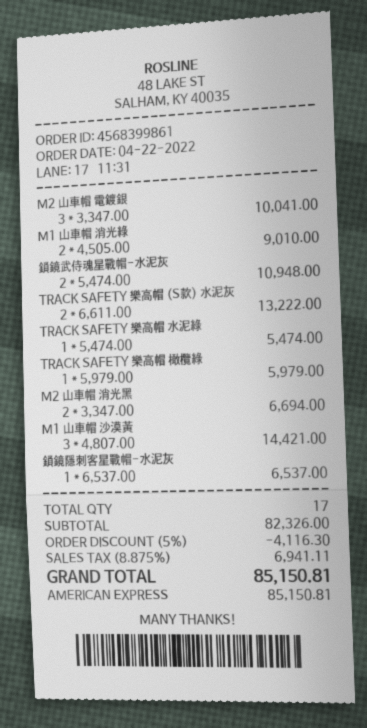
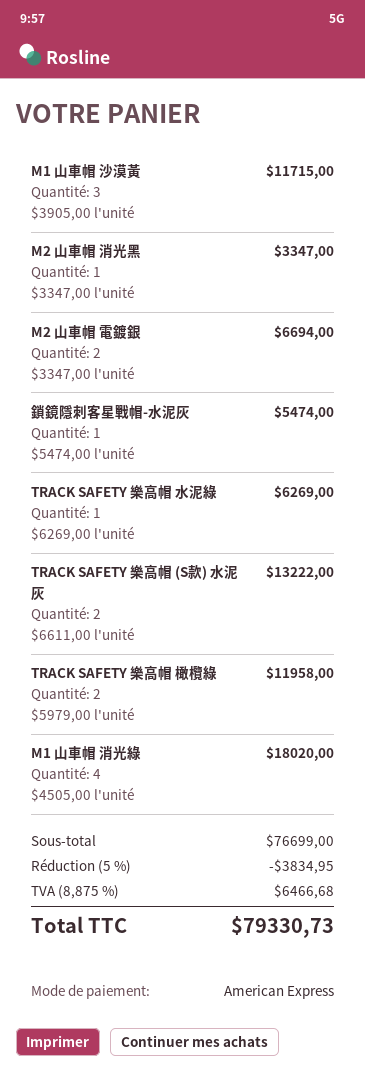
M2 山車帽 電鍍銀: 3 x 3347.00 = 10041.00 -> 2 x 3347.00 = 6694.00
M1 山車帽 消光綠: 2 x 4505.00 = 9010.00 -> 4 x 4505.00 = 18020.00
鎖鏡武侍魂星戰帽-水泥灰: 2 x 5474.00 = 10948.00 -> none
TRACK SAFETY 樂高帽 水泥綠: 1 x 5474.00 = 5474.00 -> 1 x 6269.00 = 6269.00
TRACK SAFETY 樂高帽 橄欖綠: 1 x 5979.00 = 5979.00 -> 2 x 5979.00 = 11958.00
M2 山車帽 消光黑: 2 x 3347.00 = 6694.00 -> 1 x 3347.00 = 3347.00
M1 山車帽 沙漠黃: 3 x 4807.00 = 14421.00 -> 3 x 3905.00 = 11715.00
鎖鏡隱刺客星戰帽-水泥灰: 1 x 6537.00 = 6537.00 -> 1 x 5474.00 = 5474.00
subtotal: 82326.00 -> 76699.00
discount: 5% = 4116.30 -> 5% = 3834.95
tax: 8.875% = 6941.11 -> 8.875% = 6466.68
total: 85150.81 -> 79330.73

